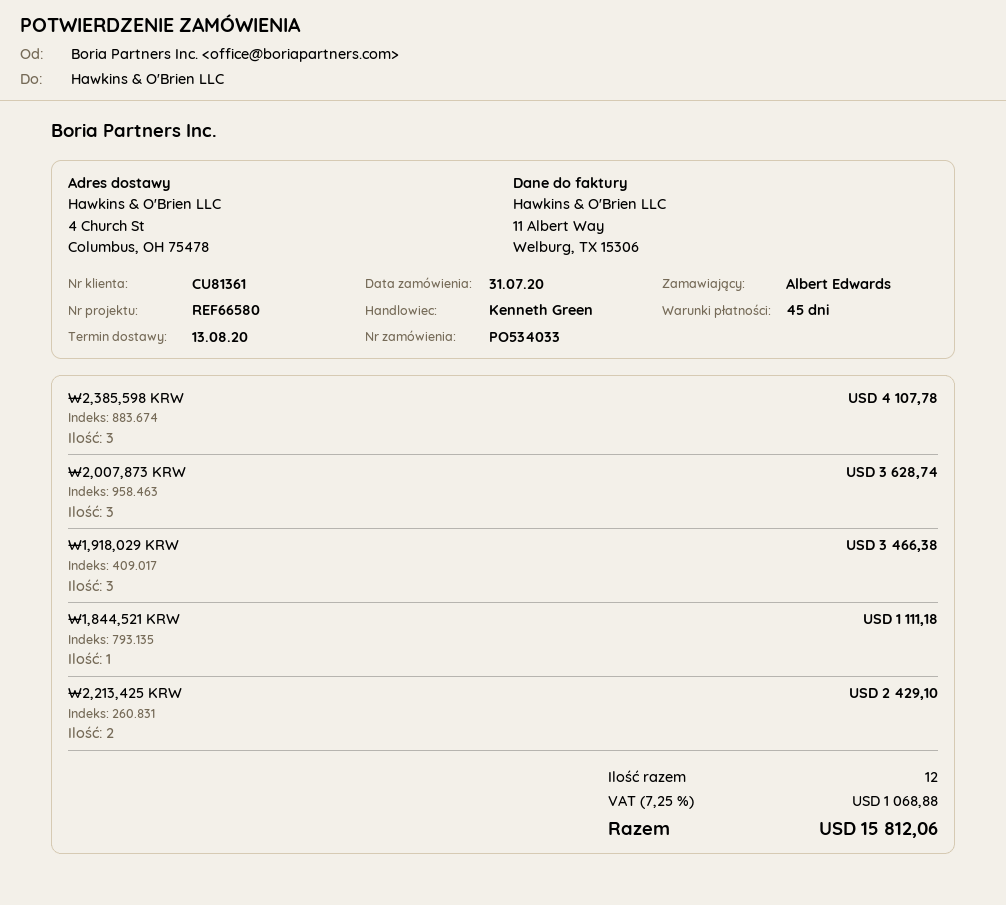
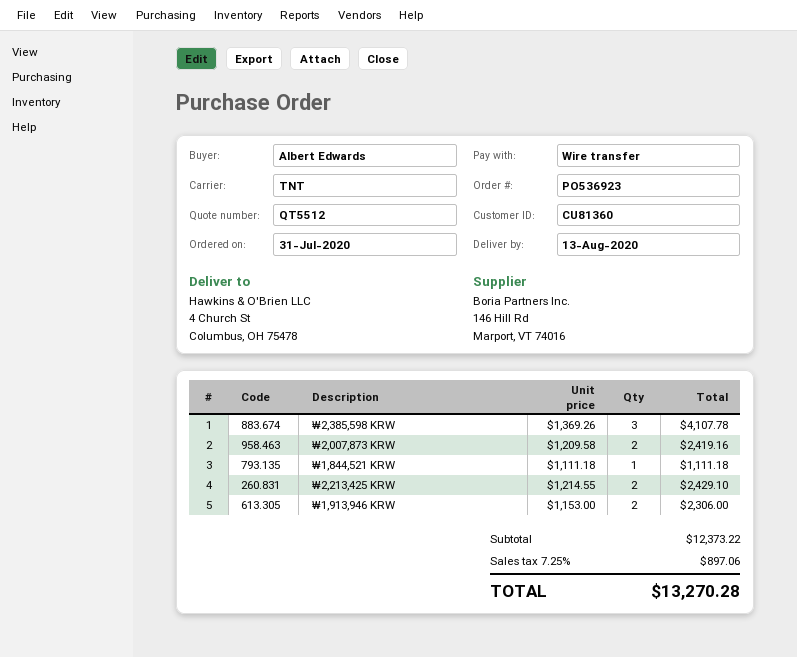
order number: PO534033 -> PO536923
customer number: CU81361 -> CU81360
₩2,007,873 KRW: 3 for 3628.74 -> 2 for 2419.16
₩1,918,029 KRW: 3 for 3466.38 -> none
₩1,913,946 KRW: none -> 2 for 2306.00
tax: 7.25% = 1068.88 -> 7.25% = 897.06
total: 15812.06 -> 13270.28

